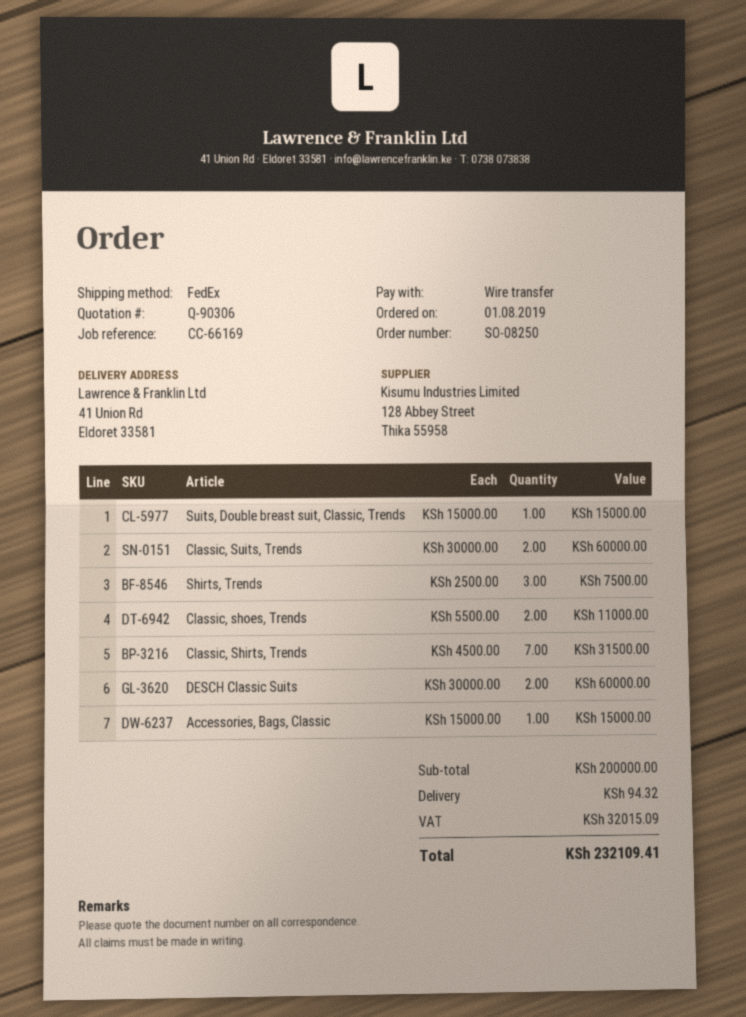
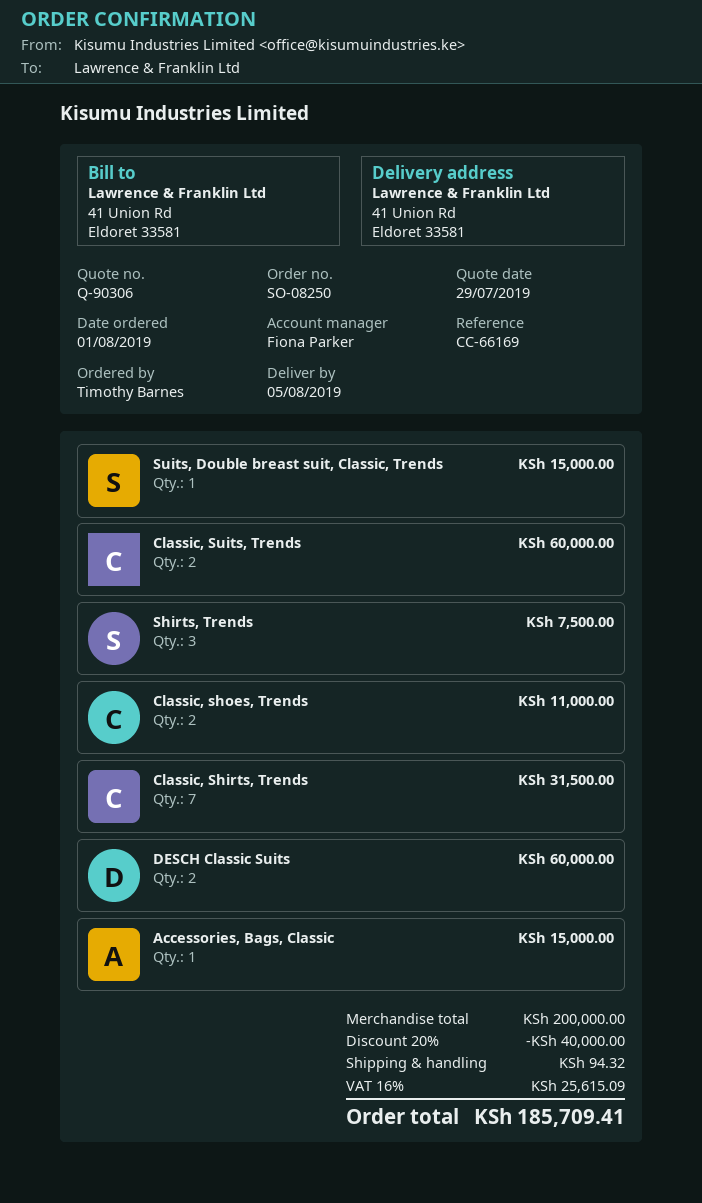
discount: none -> 20% = 40000.00
tax: 32015.09 -> 25615.09
total: 232109.41 -> 185709.41

